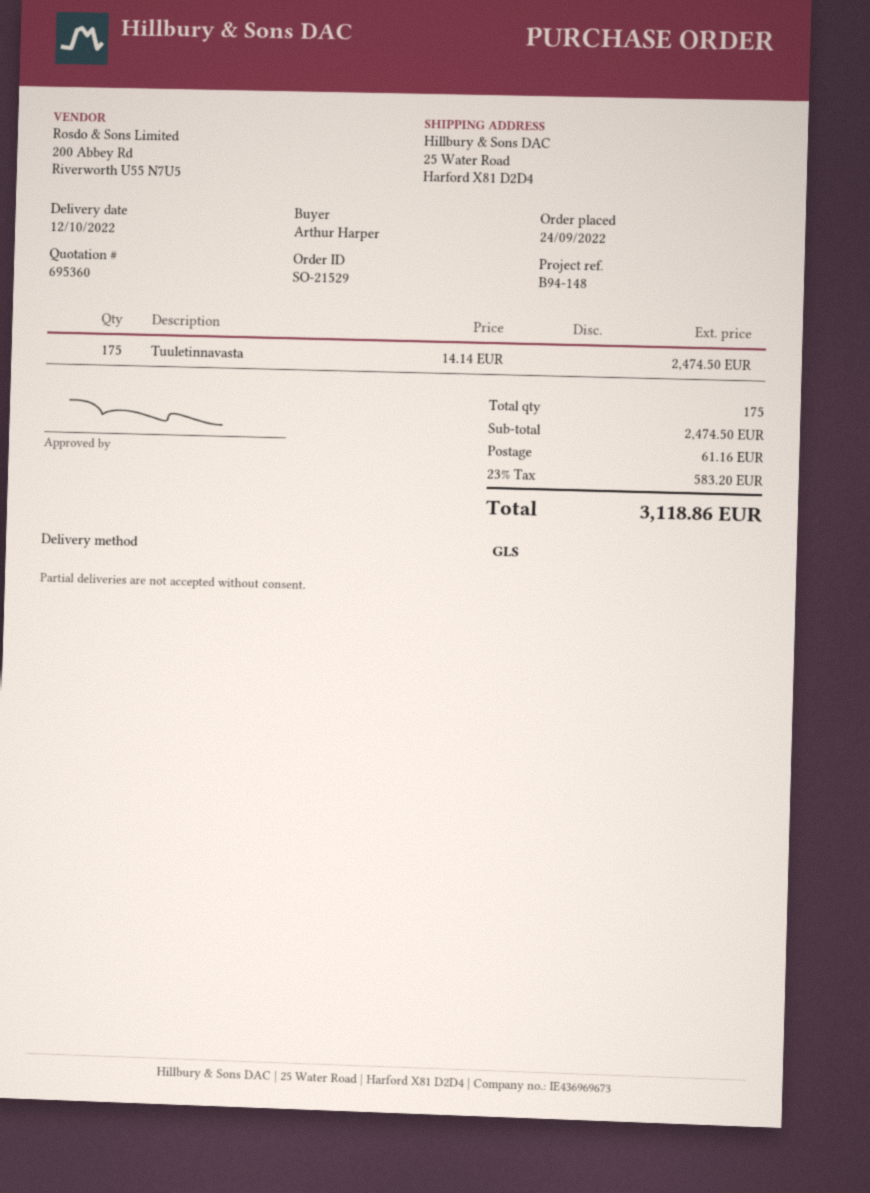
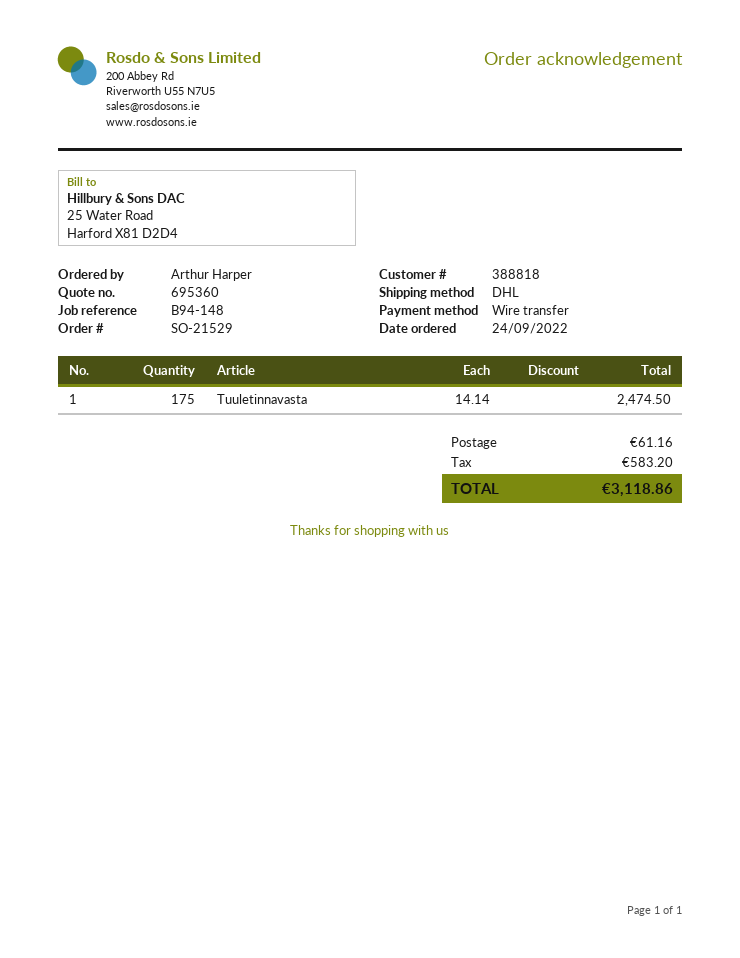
shipping method: GLS -> DHL

